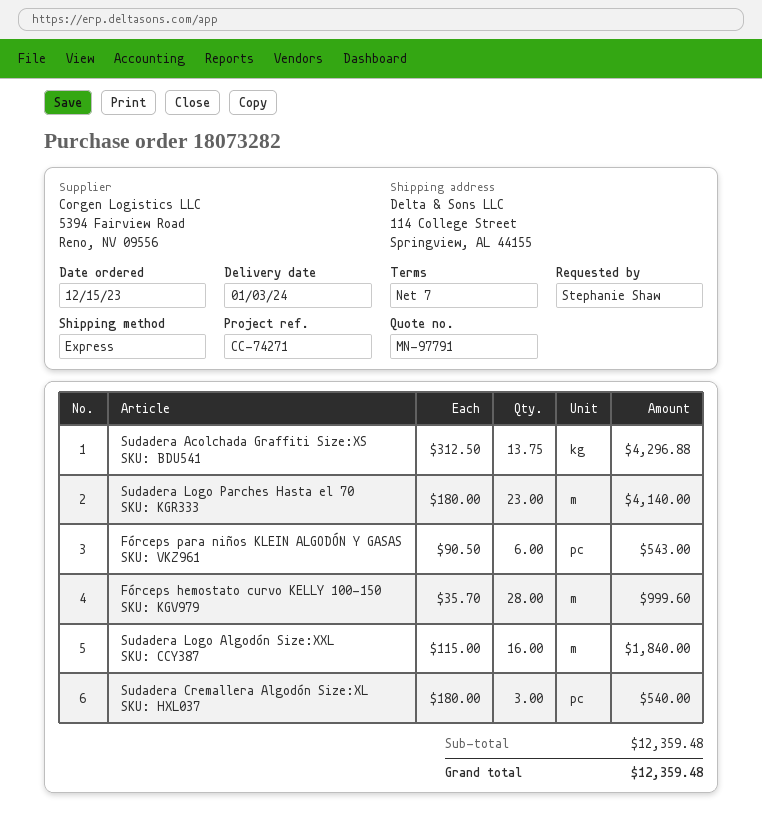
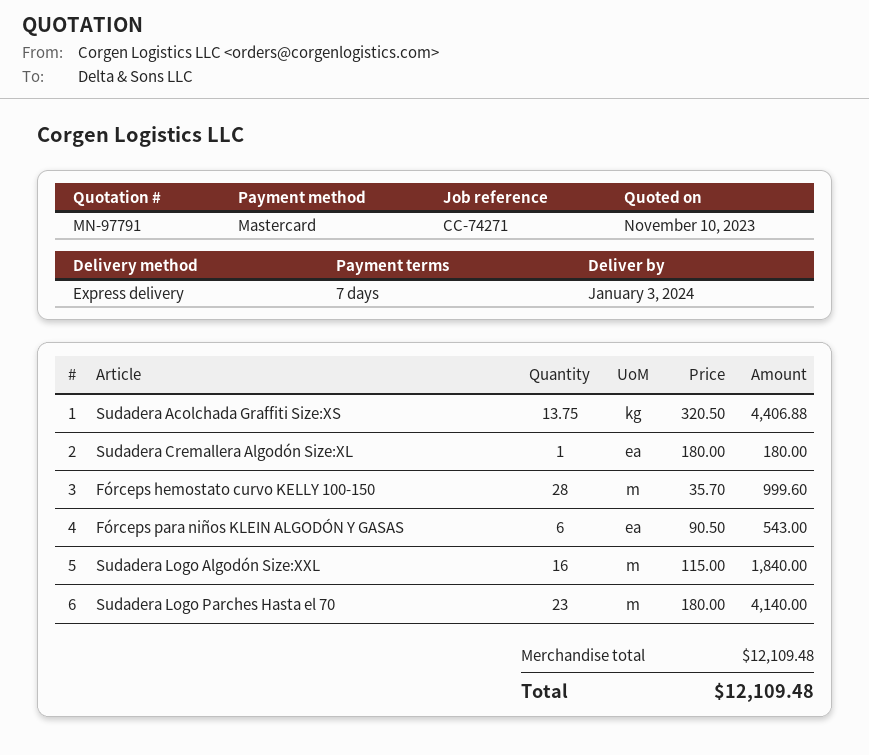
Sudadera Acolchada Graffiti Size:XS: 13.75 x 312.50 = 4296.88 -> 13.75 x 320.50 = 4406.88
Sudadera Cremallera Algodón Size:XL: 3 x 180.00 = 540.00 -> 1 x 180.00 = 180.00
subtotal: 12359.48 -> 12109.48
total: 12359.48 -> 12109.48

